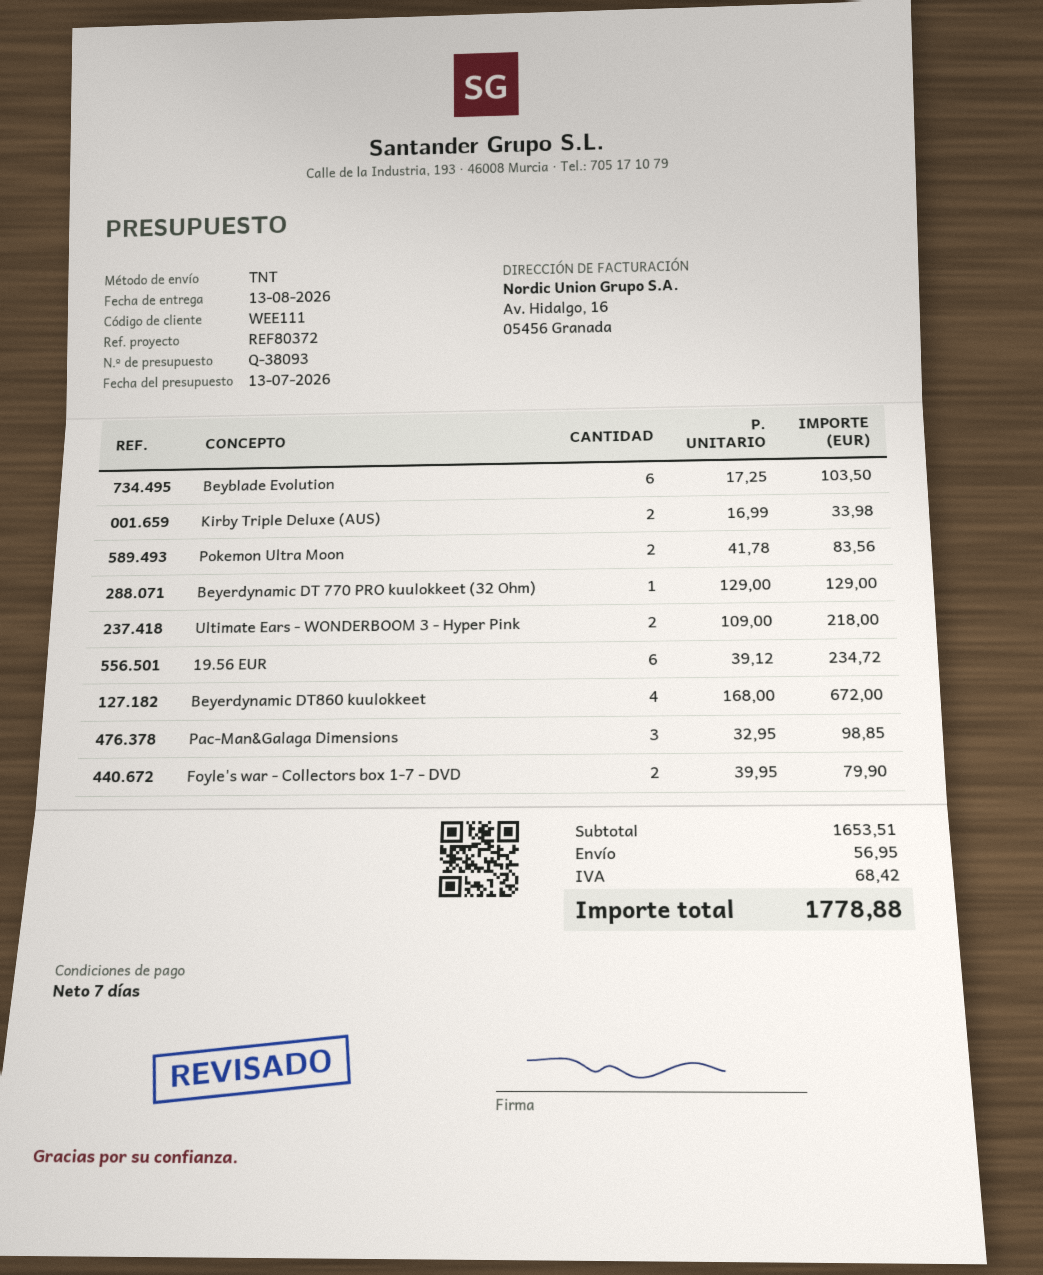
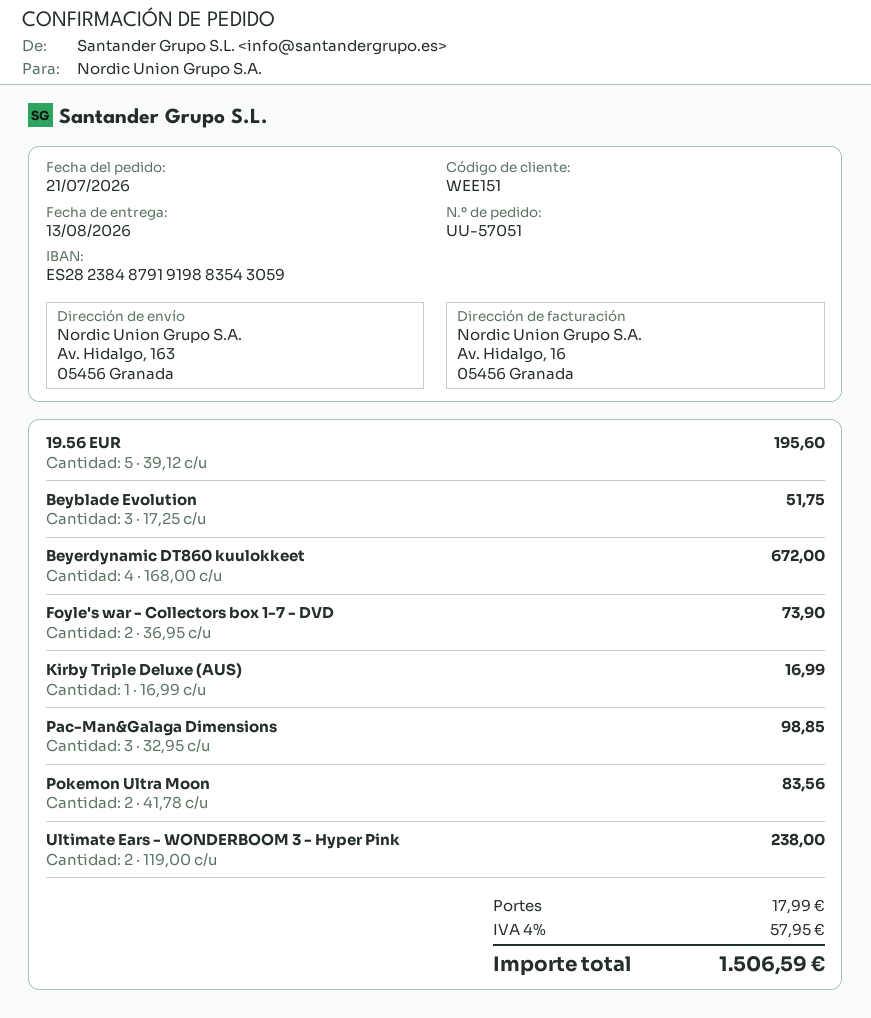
customer number: WEE111 -> WEE151
Beyblade Evolution: 6 x 17.25 = 103.50 -> 3 x 17.25 = 51.75
Kirby Triple Deluxe (AUS): 2 x 16.99 = 33.98 -> 1 x 16.99 = 16.99
Beyerdynamic DT 770 PRO kuulokkeet (32 Ohm): 1 x 129.00 = 129.00 -> none
Ultimate Ears - WONDERBOOM 3 - Hyper Pink: 2 x 109.00 = 218.00 -> 2 x 119.00 = 238.00
19.56 EUR: 6 x 39.12 = 234.72 -> 5 x 39.12 = 195.60
Foyle's war - Collectors box 1-7 - DVD: 2 x 39.95 = 79.90 -> 2 x 36.95 = 73.90
shipping: 56.95 -> 17.99
tax: 68.42 -> 57.95
total: 1778.88 -> 1506.59

